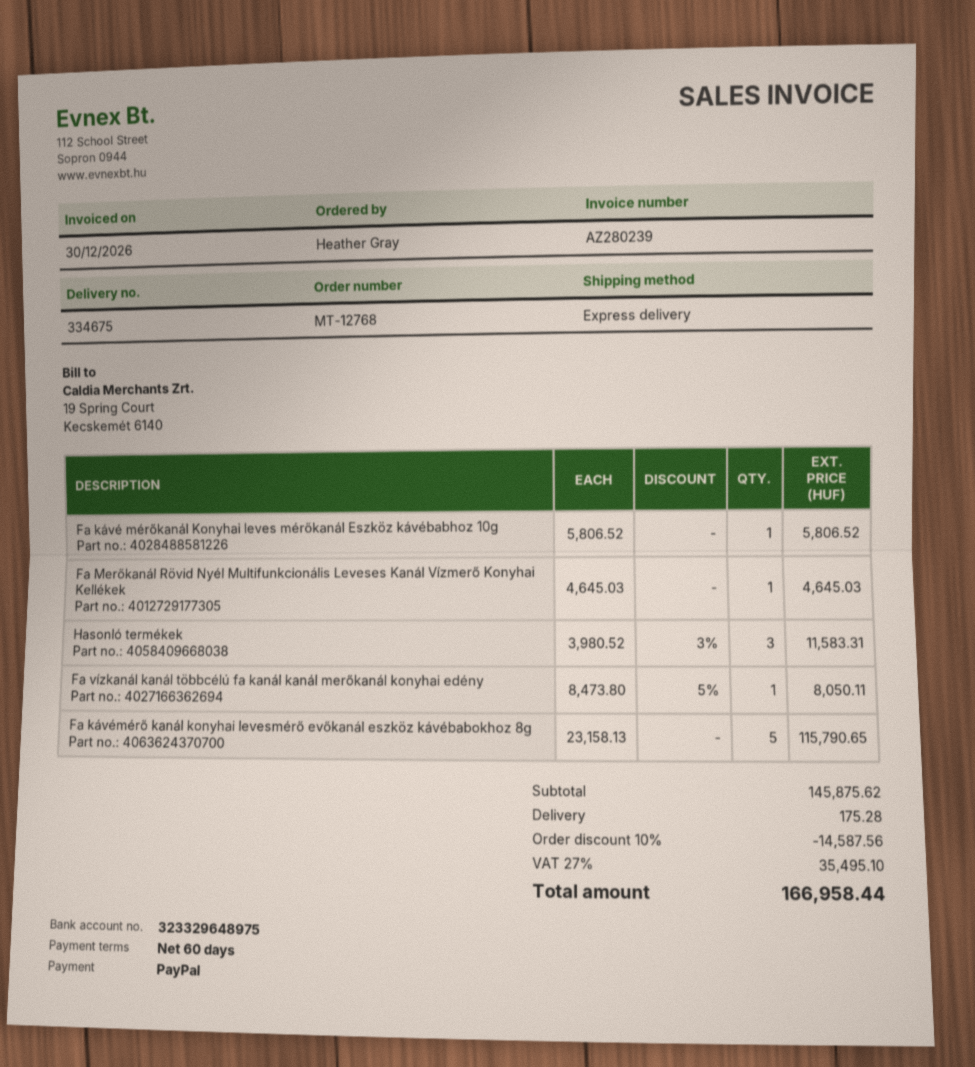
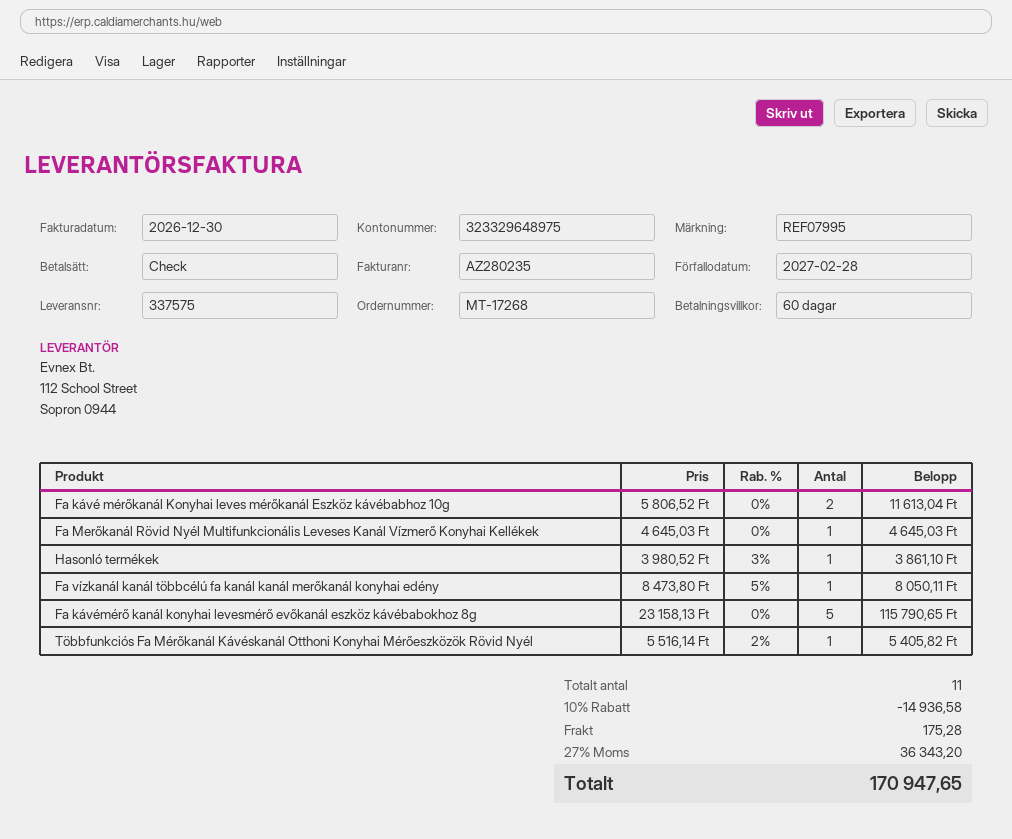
order number: MT-12768 -> MT-17268
delivery note number: 334675 -> 337575
invoice number: AZ280239 -> AZ280235
payment method: PayPal -> cheque
Fa kávé mérőkanál Konyhai leves mérőkanál Eszköz kávébabhoz 10g: 1 x 5806.52 = 5806.52 -> 2 x 5806.52 = 11613.04
Hasonló termékek: 3 x 3980.52 - 3% = 11583.31 -> 1 x 3980.52 - 3% = 3861.10
Többfunkciós Fa Mérőkanál Kávéskanál Otthoni Konyhai Mérőeszközök Rövid Nyél: none -> 1 x 5516.14 - 2% = 5405.82
discount: 10% = 14587.56 -> 10% = 14936.58
tax: 27% = 35495.10 -> 27% = 36343.20
total: 166958.44 -> 170947.65

